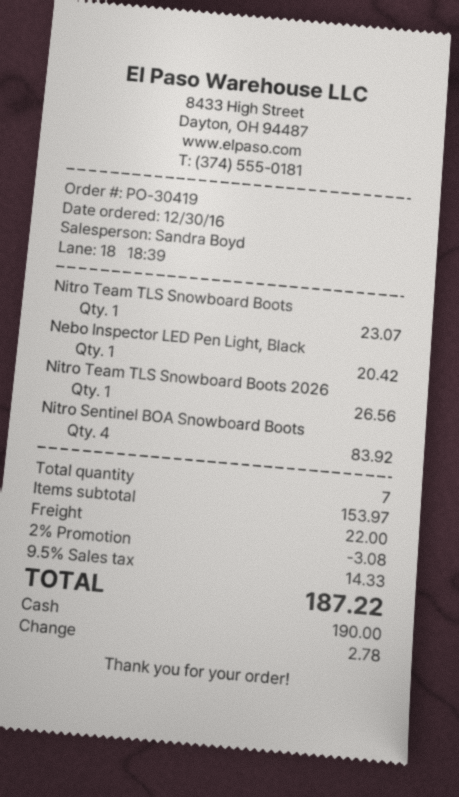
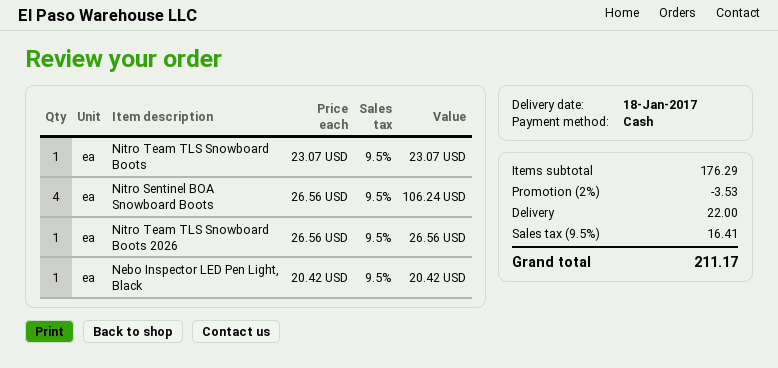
Nitro Sentinel BOA Snowboard Boots: 4 for 83.92 -> 4 for 106.24
subtotal: 153.97 -> 176.29
discount: 2% = 3.08 -> 2% = 3.53
tax: 9.5% = 14.33 -> 9.5% = 16.41
total: 187.22 -> 211.17

